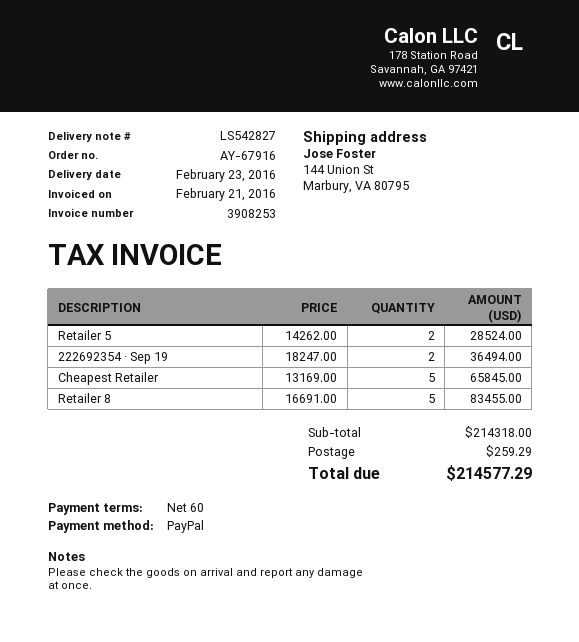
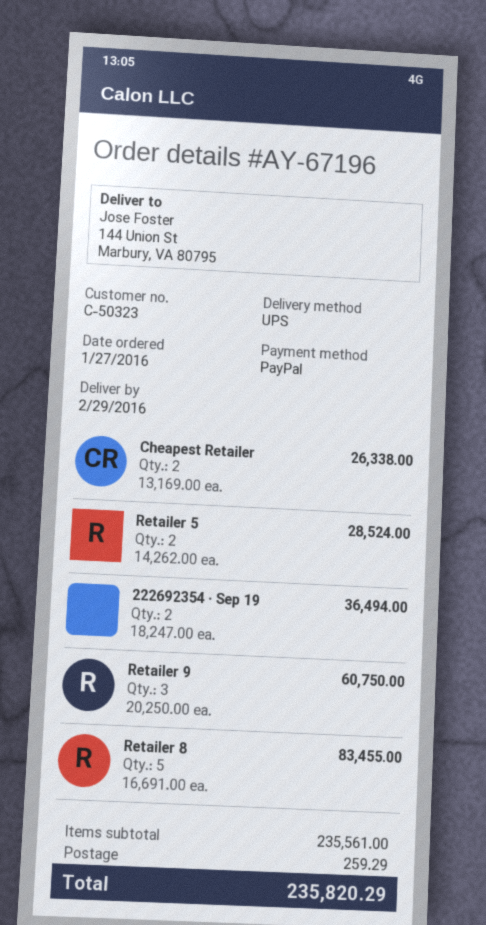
order number: AY-67916 -> AY-67196
delivery date: 2016-02-23 -> 2016-02-29
Cheapest Retailer: 5 x 13169.00 = 65845.00 -> 2 x 13169.00 = 26338.00
Retailer 9: none -> 3 x 20250.00 = 60750.00
subtotal: 214318.00 -> 235561.00
total: 214577.29 -> 235820.29

